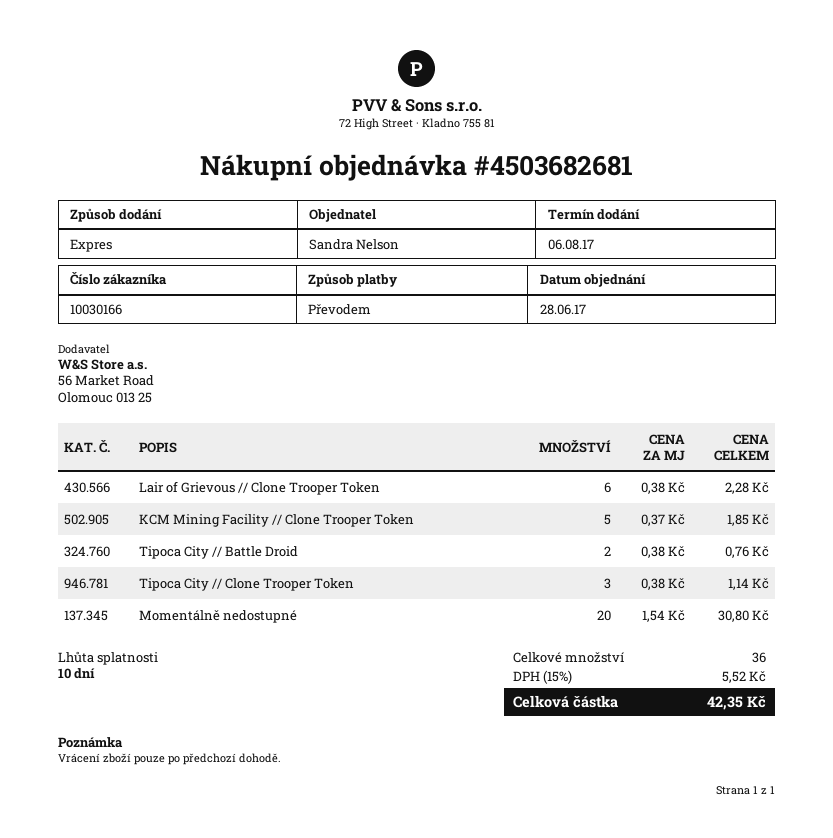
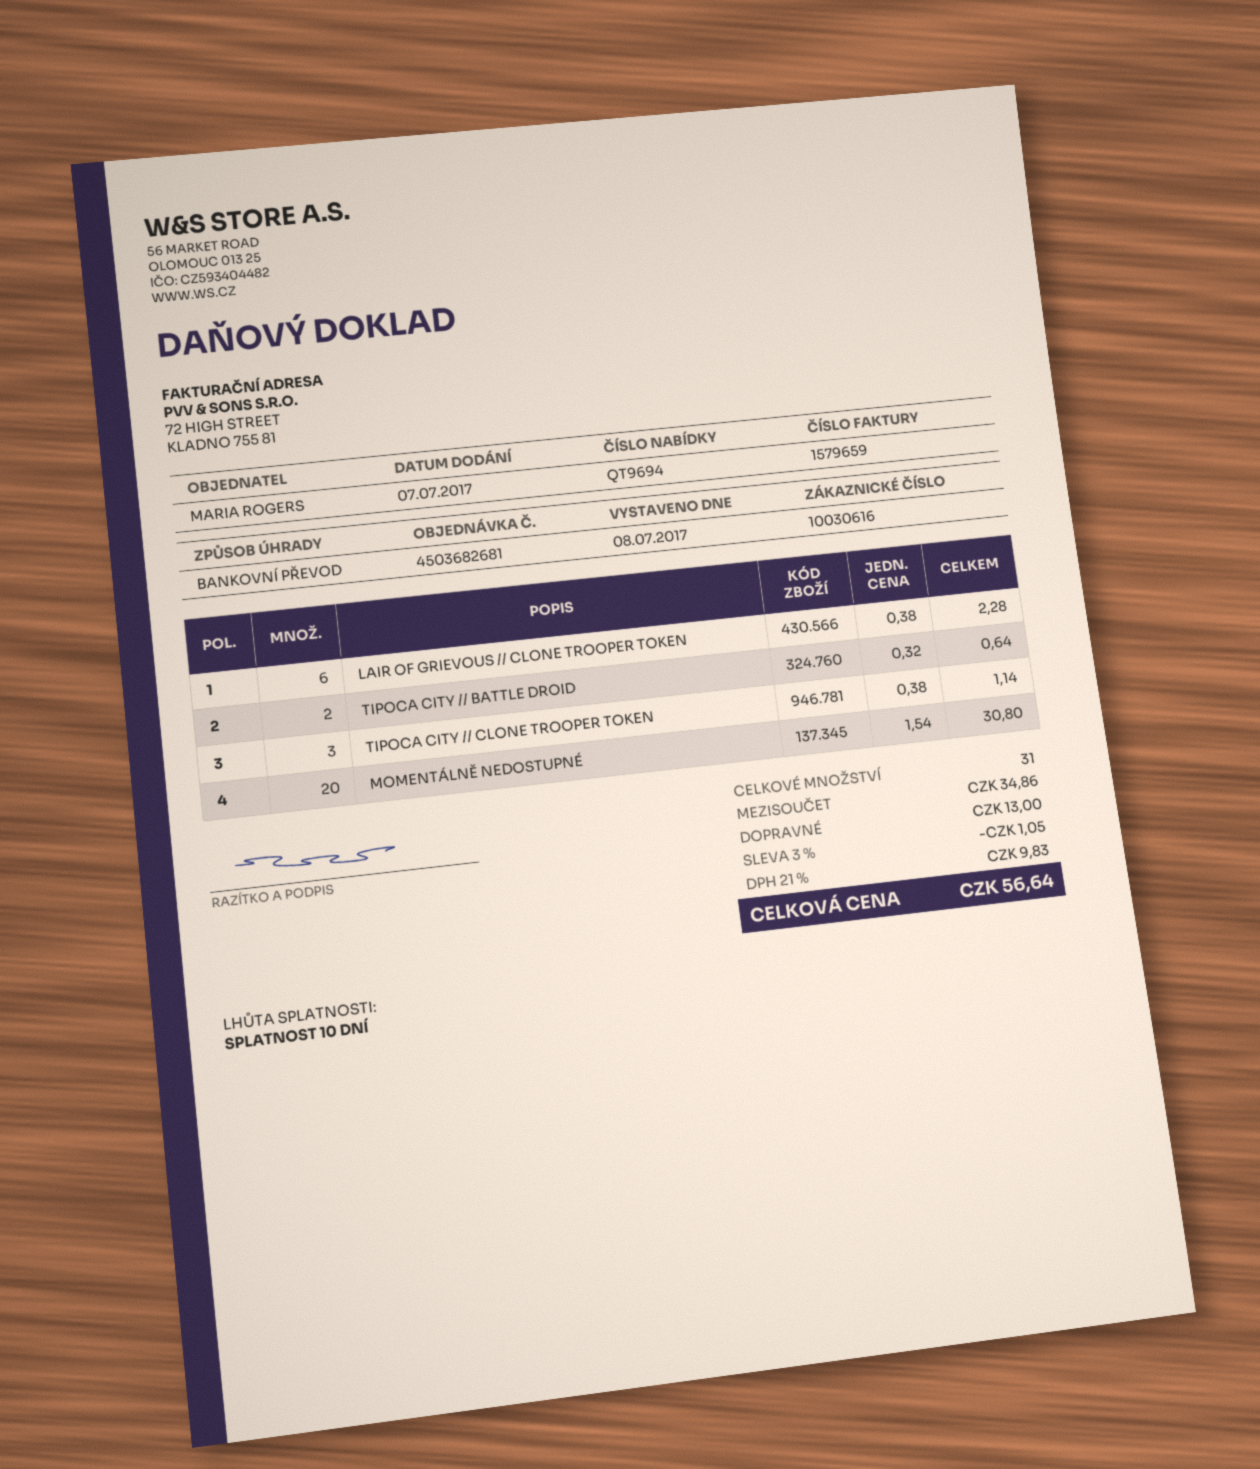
delivery date: 2017-08-06 -> 2017-07-07
customer number: 10030166 -> 10030616
ordered by: Sandra Nelson -> MARIA ROGERS
KCM Mining Facility // Clone Trooper Token: 5 x 0.37 = 1.85 -> none
Tipoca City // Battle Droid: 2 x 0.38 = 0.76 -> 2 x 0.32 = 0.64
total quantity: 36 -> 31
discount: none -> 3% = 1.05
shipping: none -> 13.00
tax: 15% = 5.52 -> 21% = 9.83
total: 42.35 -> 56.64

